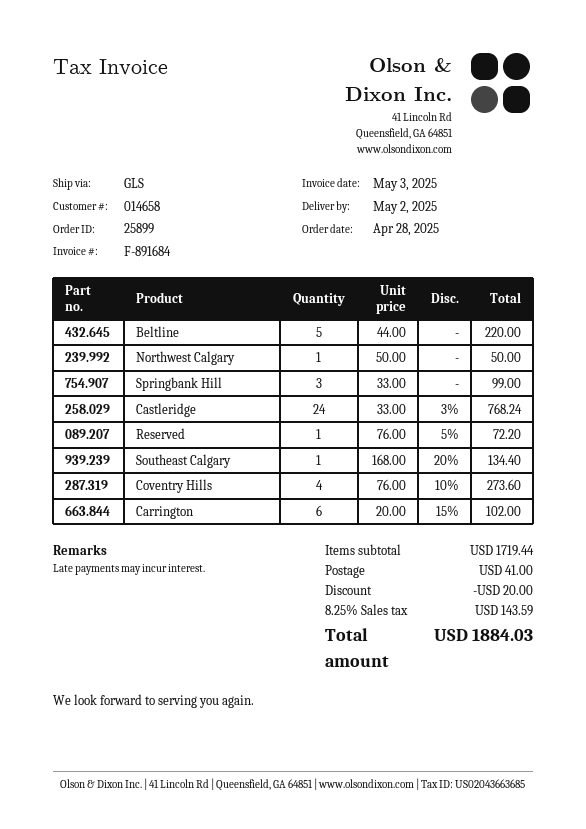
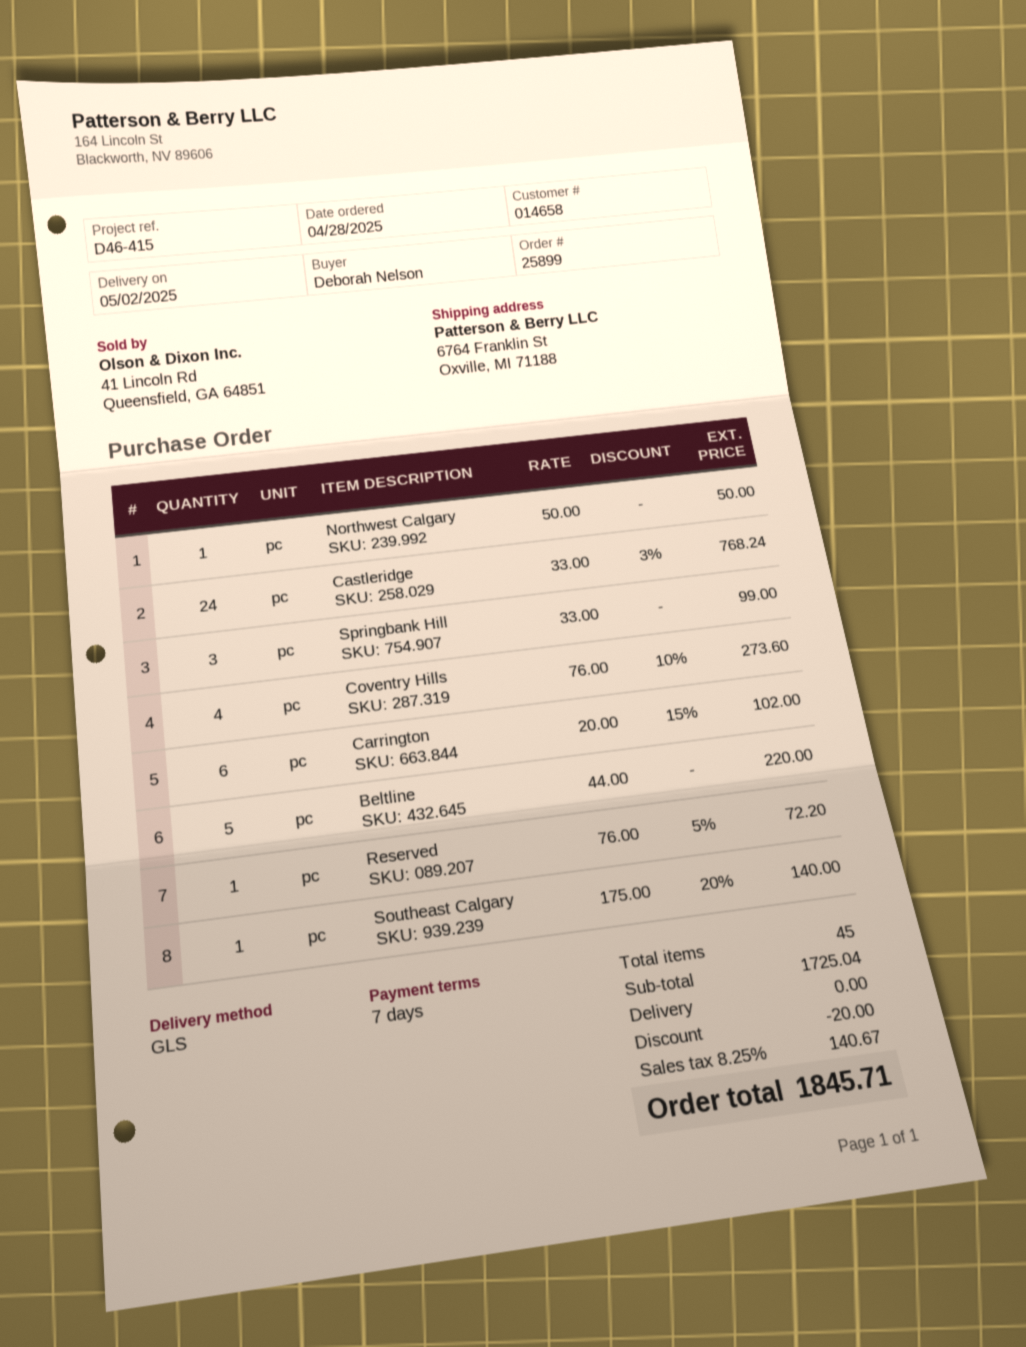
Southeast Calgary: 1 x 168.00 - 20% = 134.40 -> 1 x 175.00 - 20% = 140.00
subtotal: 1719.44 -> 1725.04
shipping: 41.00 -> 0.00
tax: 8.25% = 143.59 -> 8.25% = 140.67
total: 1884.03 -> 1845.71

